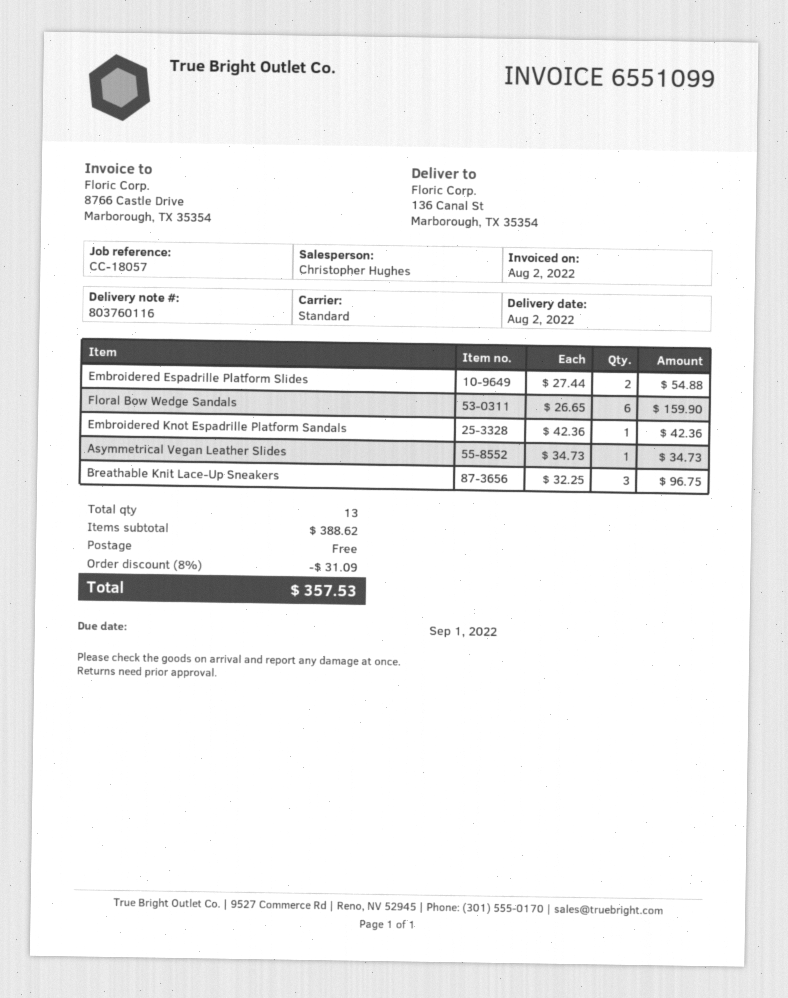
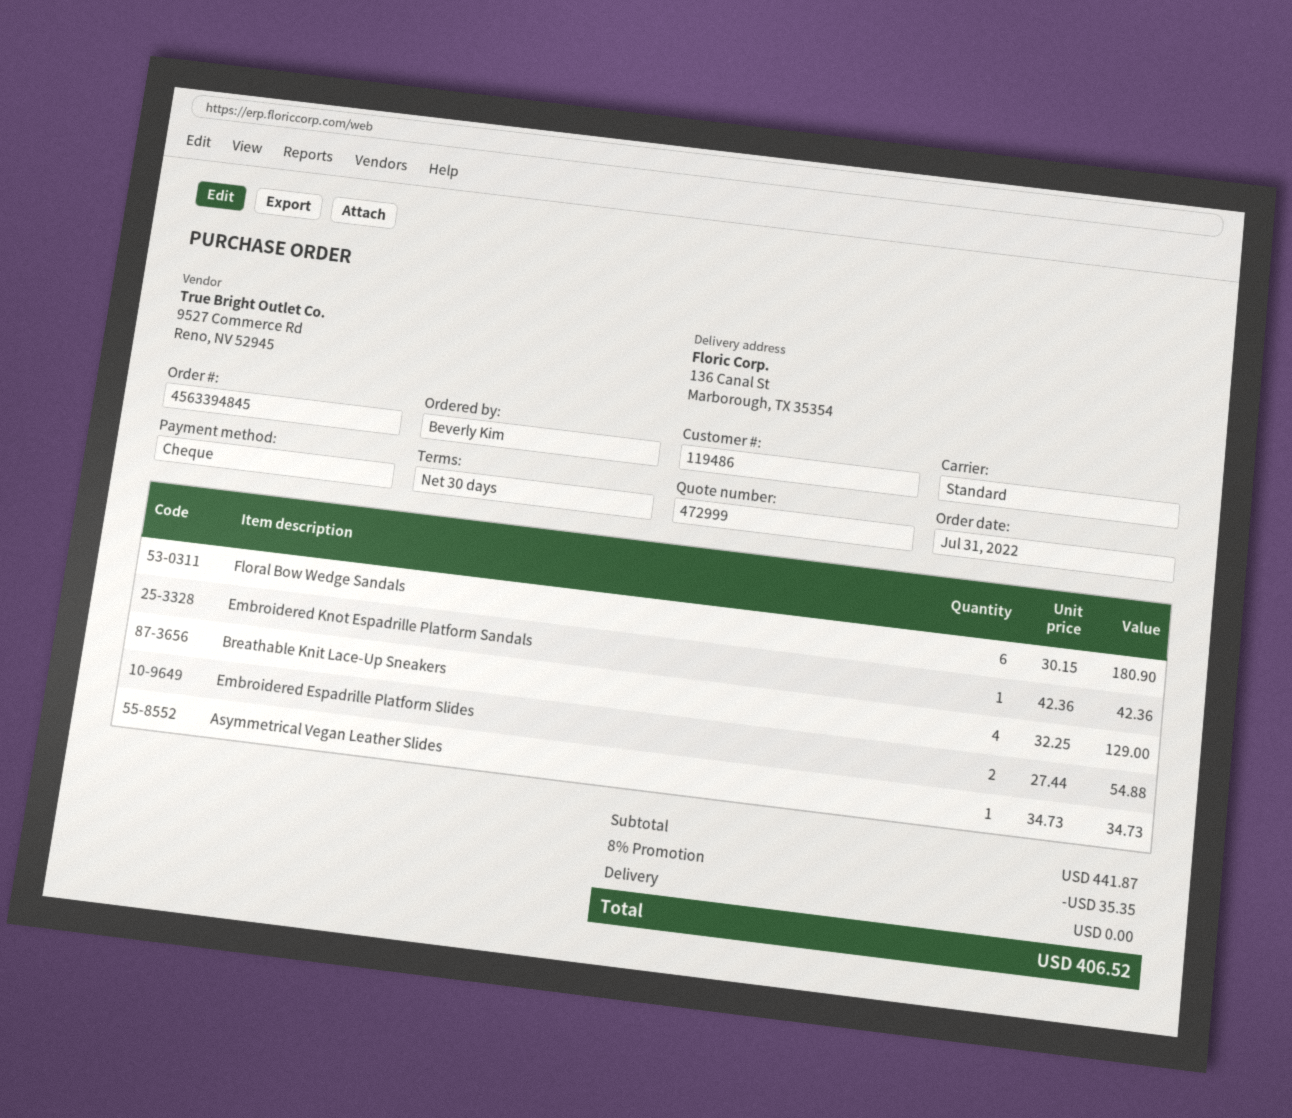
Floral Bow Wedge Sandals: 6 x 26.65 = 159.90 -> 6 x 30.15 = 180.90
Breathable Knit Lace-Up Sneakers: 3 x 32.25 = 96.75 -> 4 x 32.25 = 129.00
subtotal: 388.62 -> 441.87
discount: 8% = 31.09 -> 8% = 35.35
total: 357.53 -> 406.52

